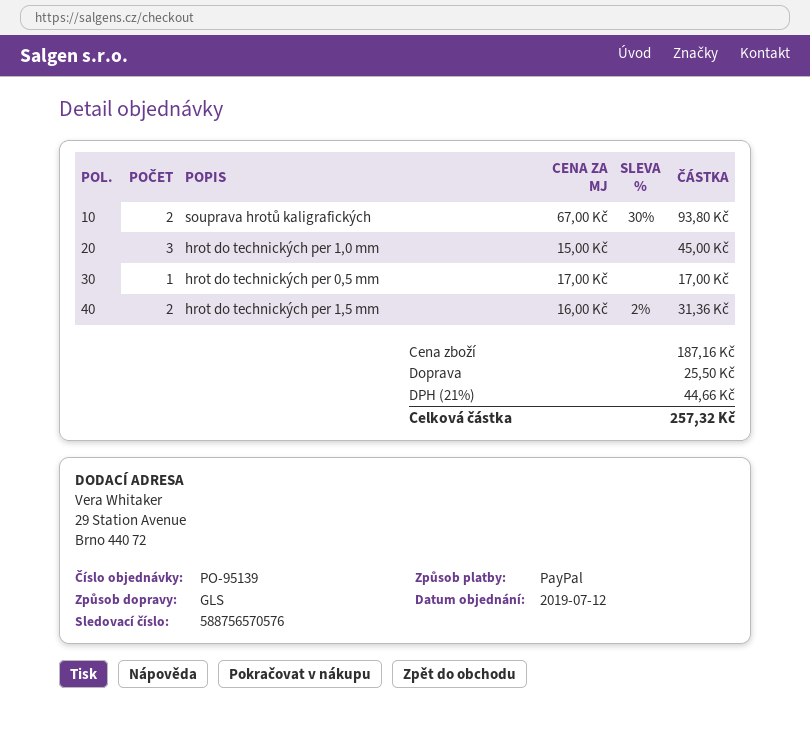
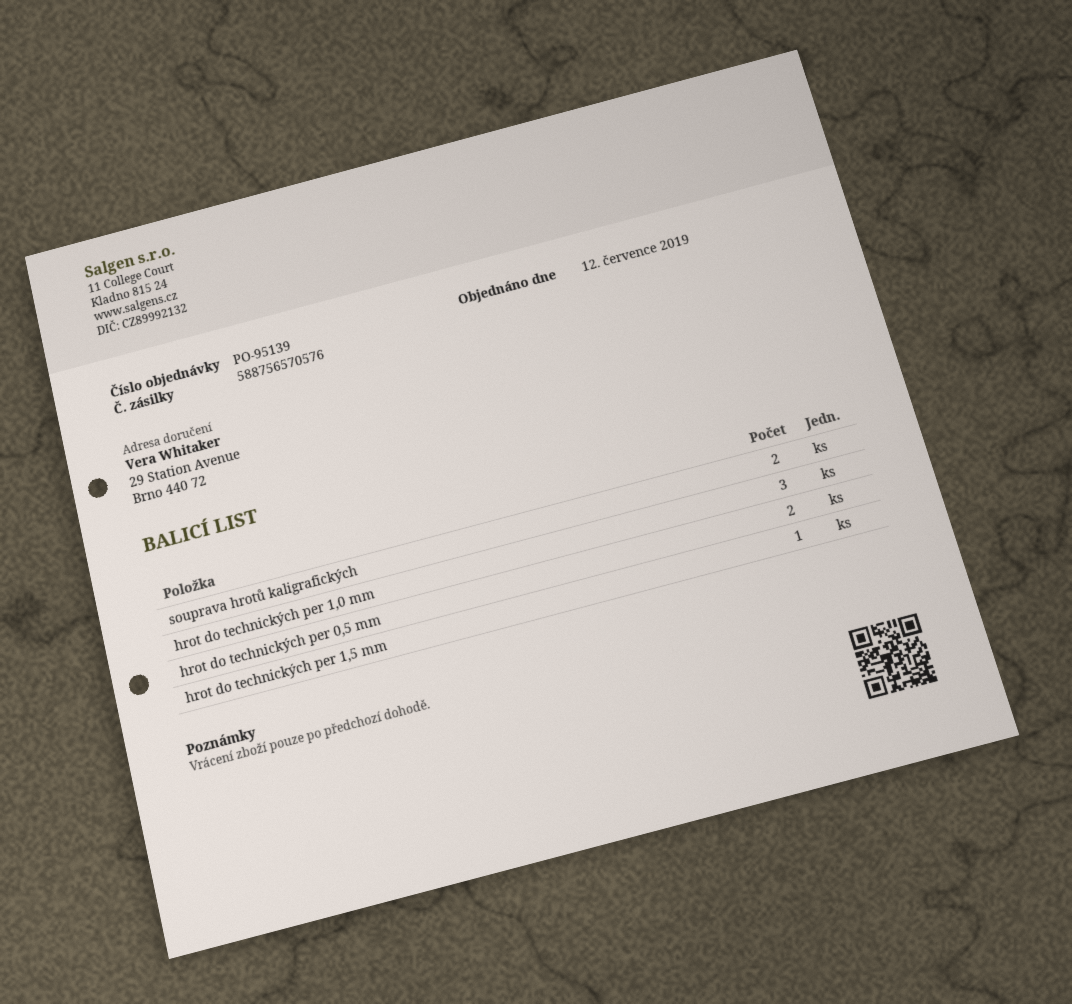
hrot do technických per 0,5 mm: 1 -> 2
hrot do technických per 1,5 mm: 2 -> 1

